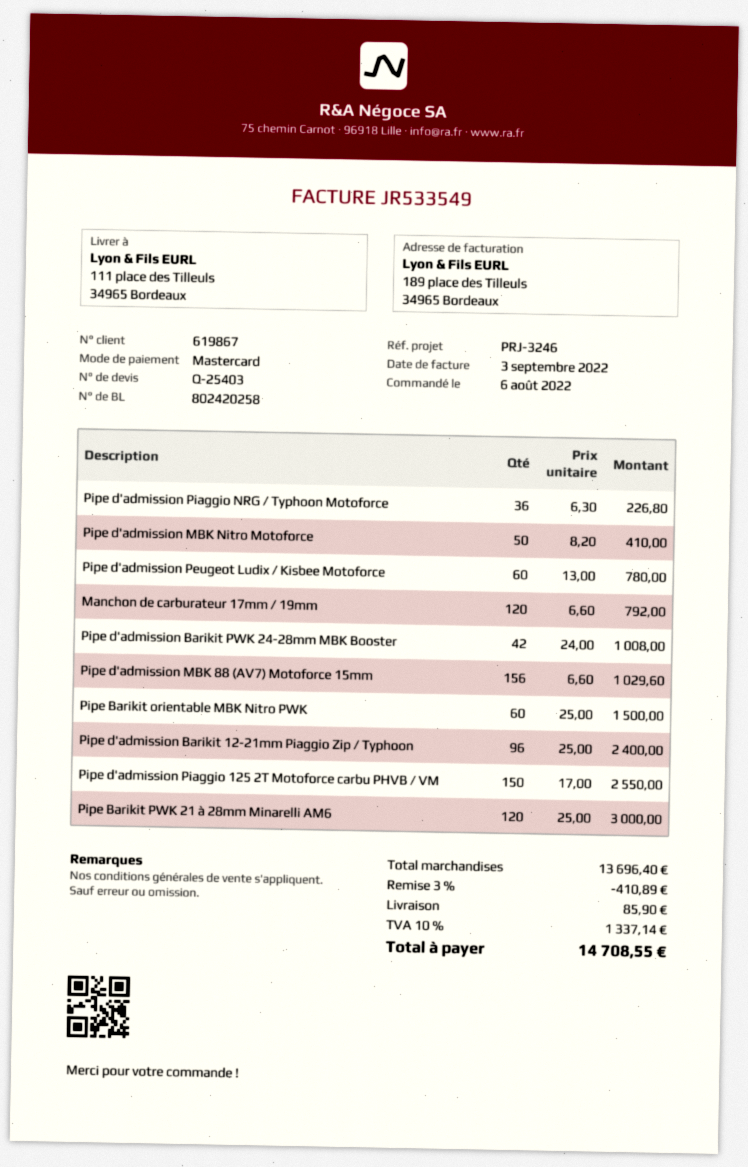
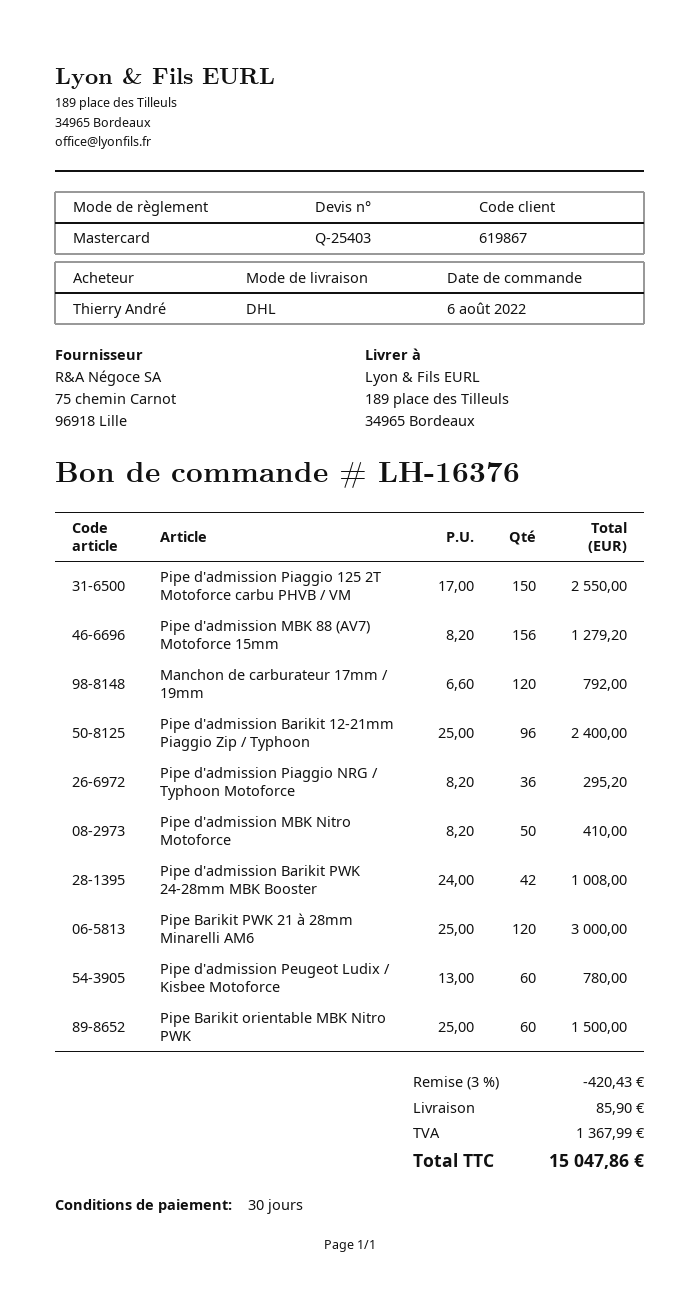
ship to: 111 place des Tilleuls, 34965 Bordeaux -> 189 place des Tilleuls, 34965 Bordeaux
Pipe d'admission Piaggio NRG / Typhoon Motoforce: 36 x 6.30 = 226.80 -> 36 x 8.20 = 295.20
Pipe d'admission MBK 88 (AV7) Motoforce 15mm: 156 x 6.60 = 1029.60 -> 156 x 8.20 = 1279.20
discount: 3% = 410.89 -> 3% = 420.43
tax: 1337.14 -> 1367.99
total: 14708.55 -> 15047.86

